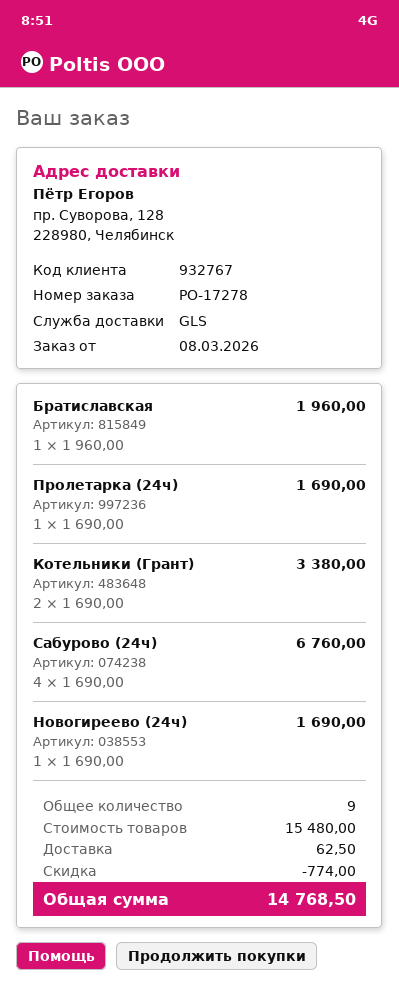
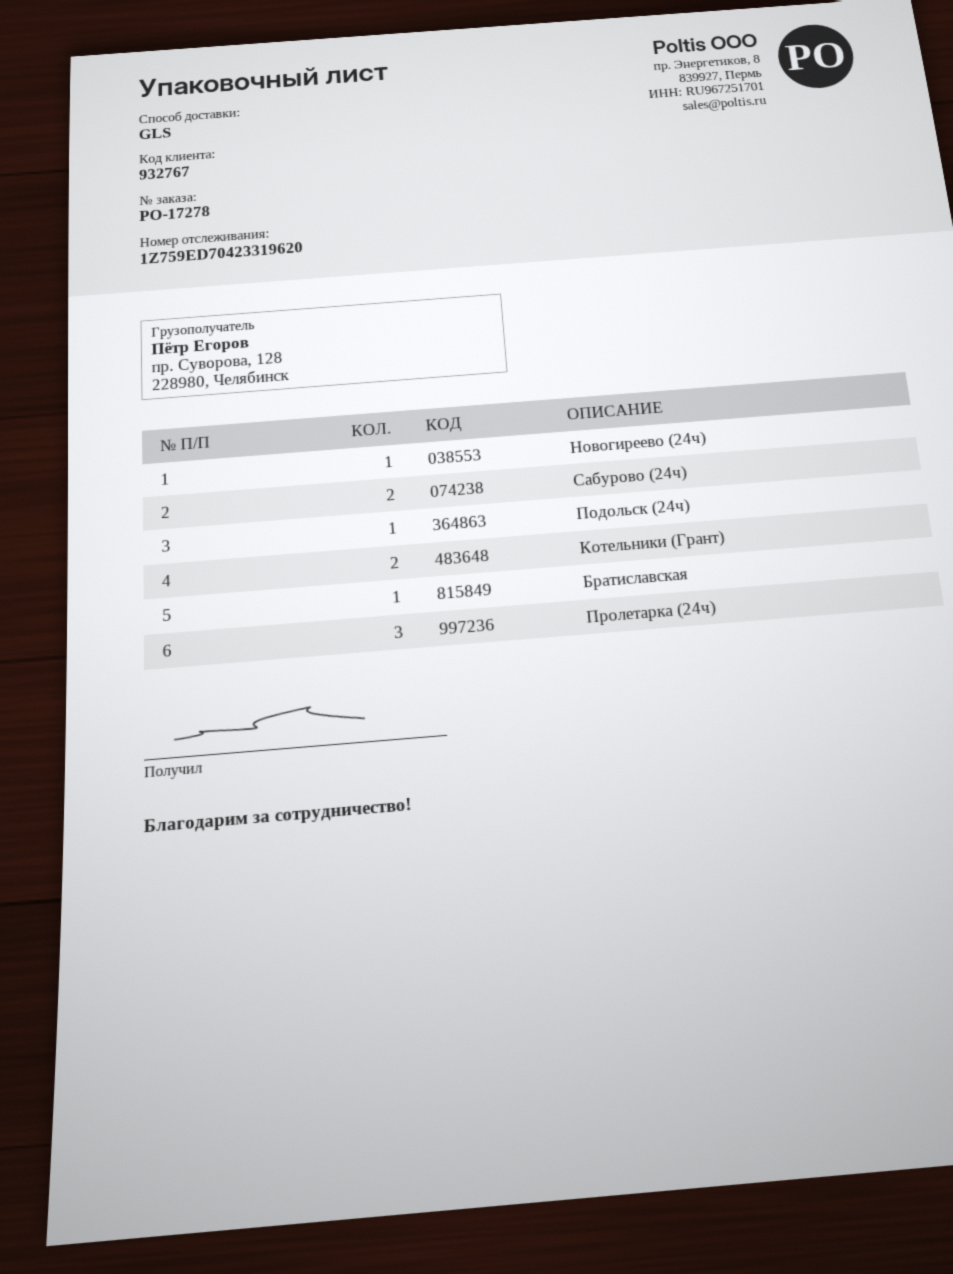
Пролетарка (24ч): 1 -> 3
Сабурово (24ч): 4 -> 2
Подольск (24ч): none -> 1

